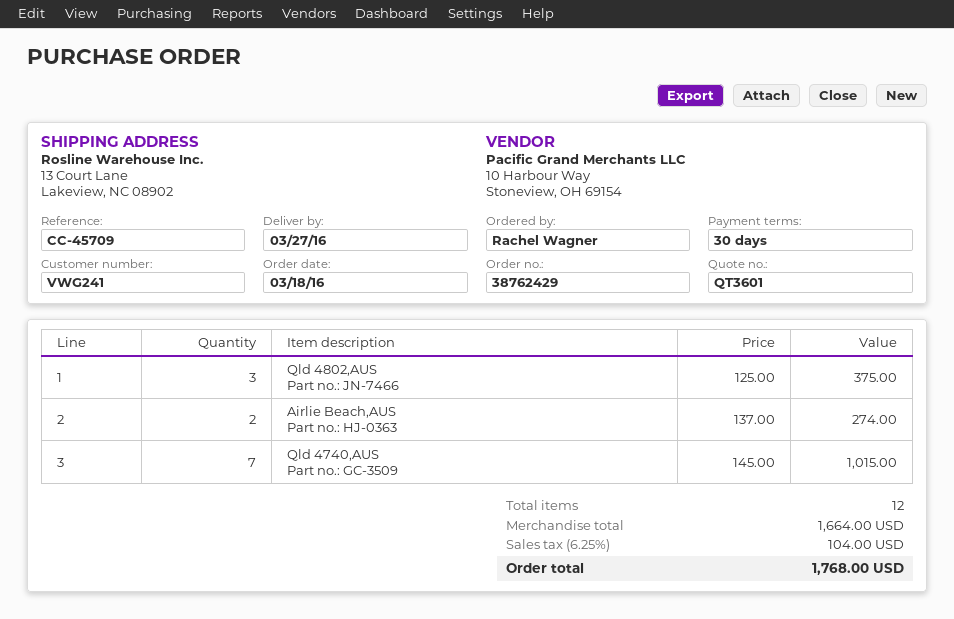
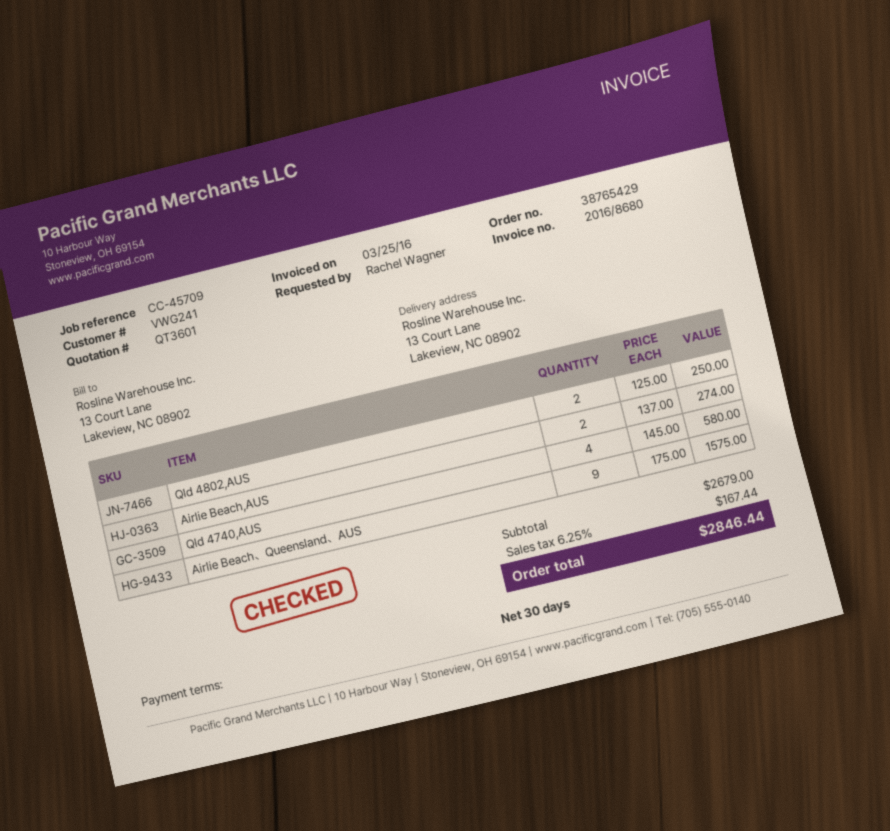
order number: 38762429 -> 38765429
Qld 4802,AUS: 3 x 125.00 = 375.00 -> 2 x 125.00 = 250.00
Qld 4740,AUS: 7 x 145.00 = 1015.00 -> 4 x 145.00 = 580.00
Airlie Beach、Queensland、AUS: none -> 9 x 175.00 = 1575.00
subtotal: 1664.00 -> 2679.00
tax: 6.25% = 104.00 -> 6.25% = 167.44
total: 1768.00 -> 2846.44

